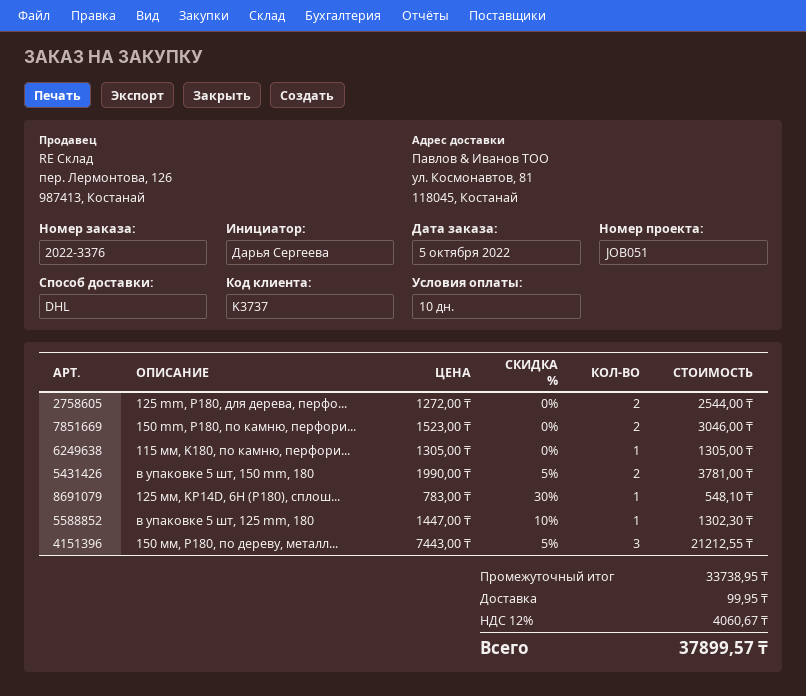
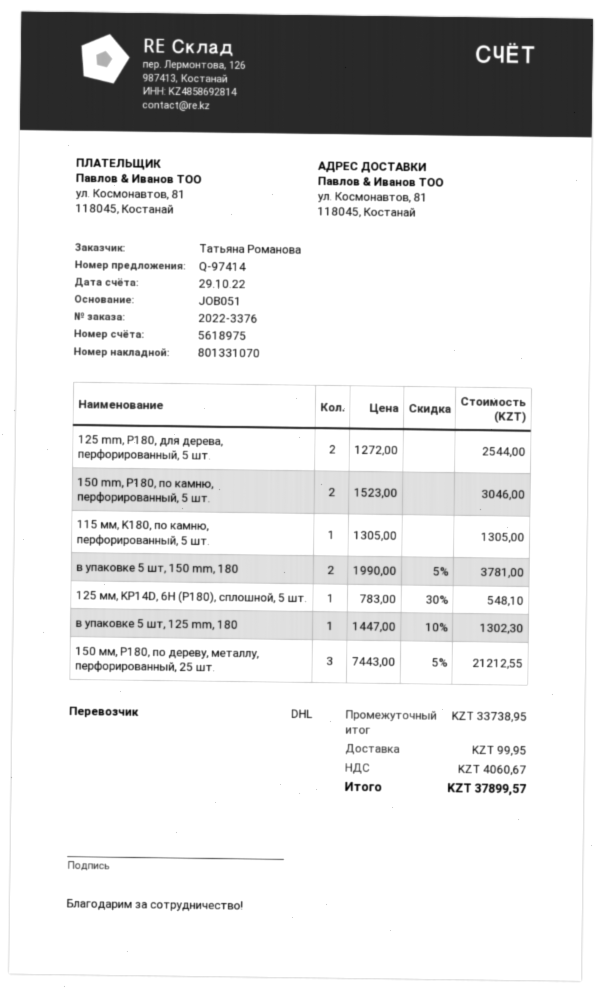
ordered by: Дарья Сергеева -> Татьяна Романова

